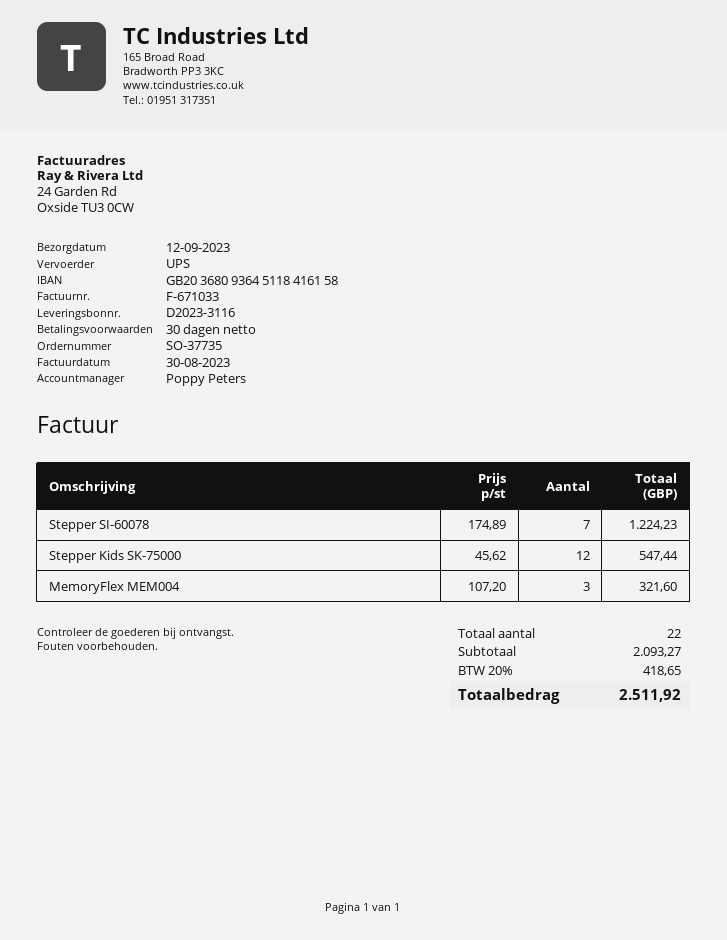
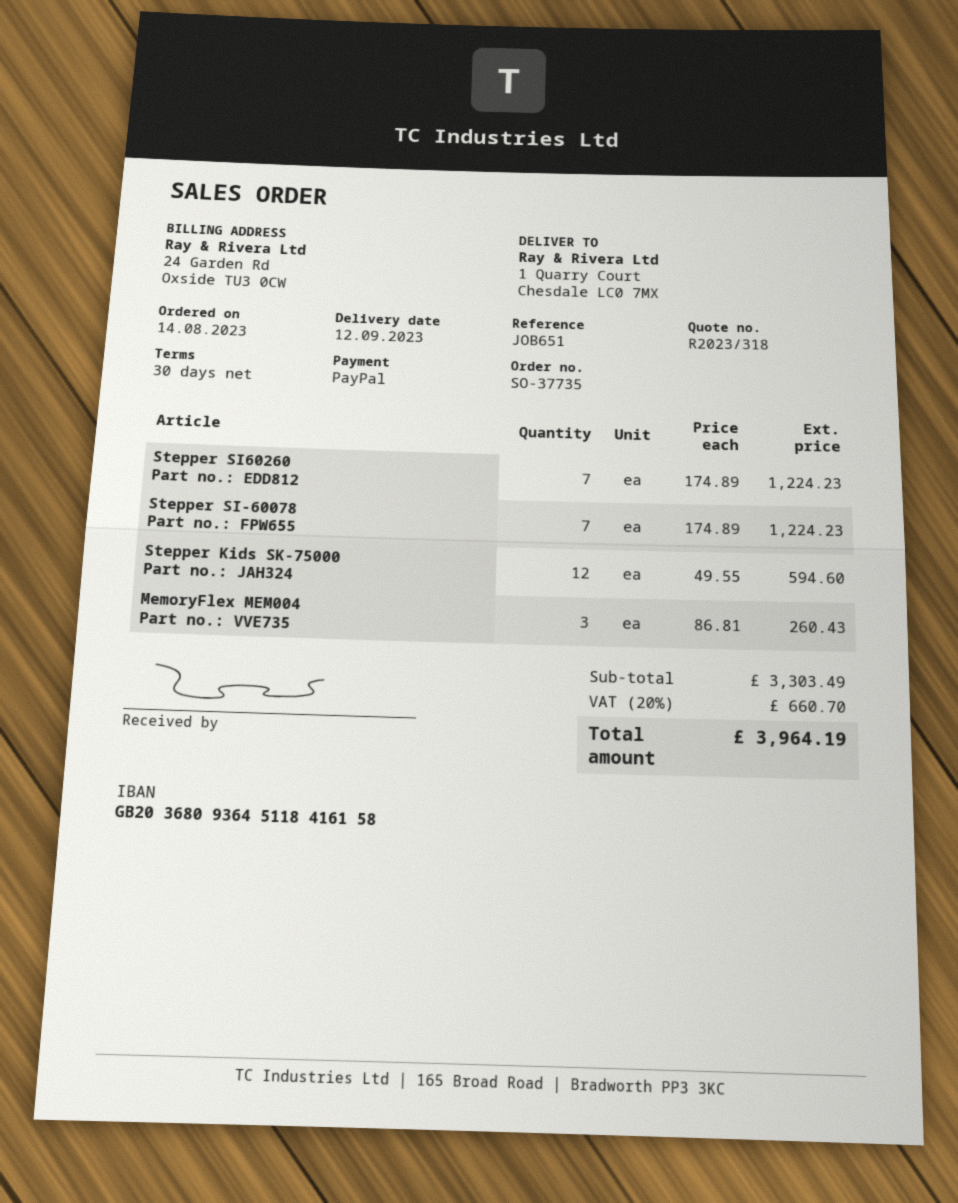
Stepper Kids SK-75000: 12 x 45.62 = 547.44 -> 12 x 49.55 = 594.60
MemoryFlex MEM004: 3 x 107.20 = 321.60 -> 3 x 86.81 = 260.43
Stepper SI60260: none -> 7 x 174.89 = 1224.23
subtotal: 2093.27 -> 3303.49
tax: 20% = 418.65 -> 20% = 660.70
total: 2511.92 -> 3964.19

